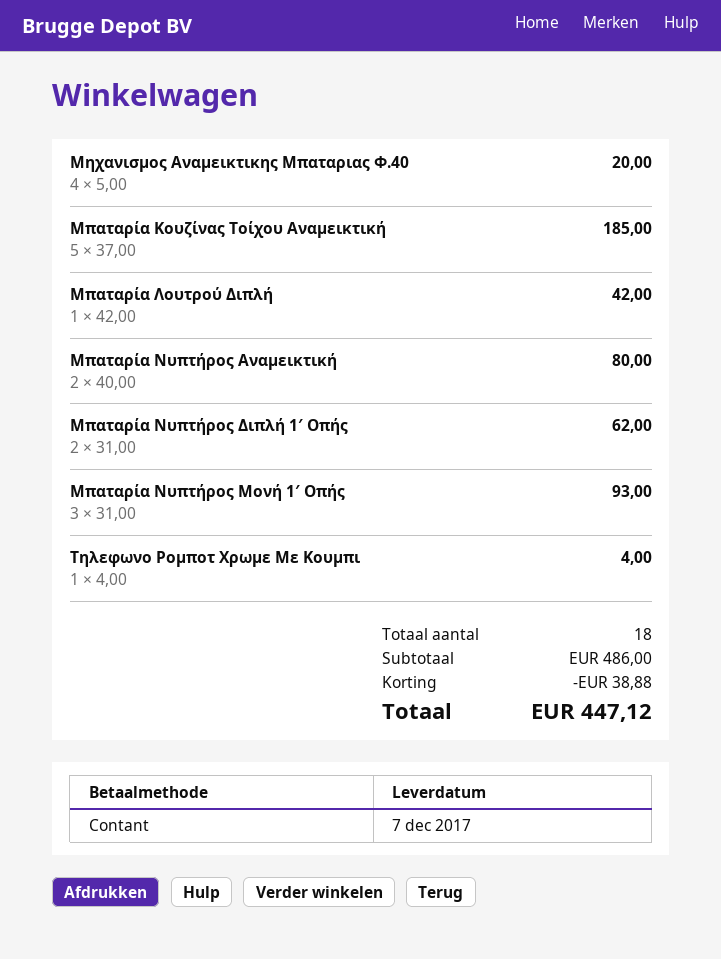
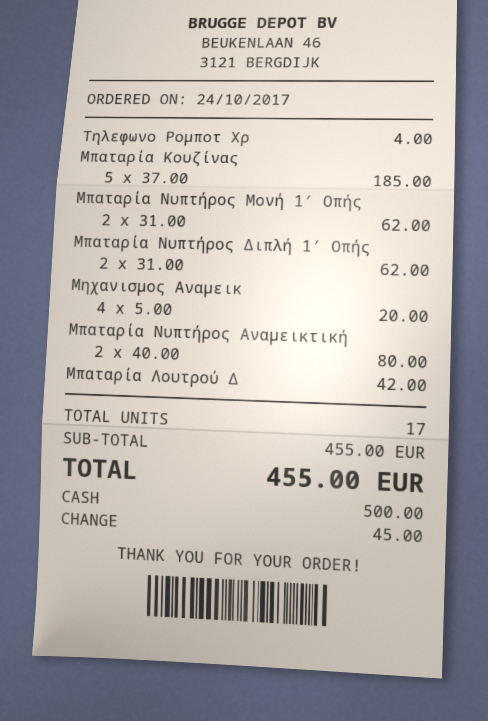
Μπαταρία Νυπτήρος Μονή 1′ Οπής: 3 x 31.00 = 93.00 -> 2 x 31.00 = 62.00
total quantity: 18 -> 17
subtotal: 486.00 -> 455.00
discount: 38.88 -> none
total: 447.12 -> 455.00

